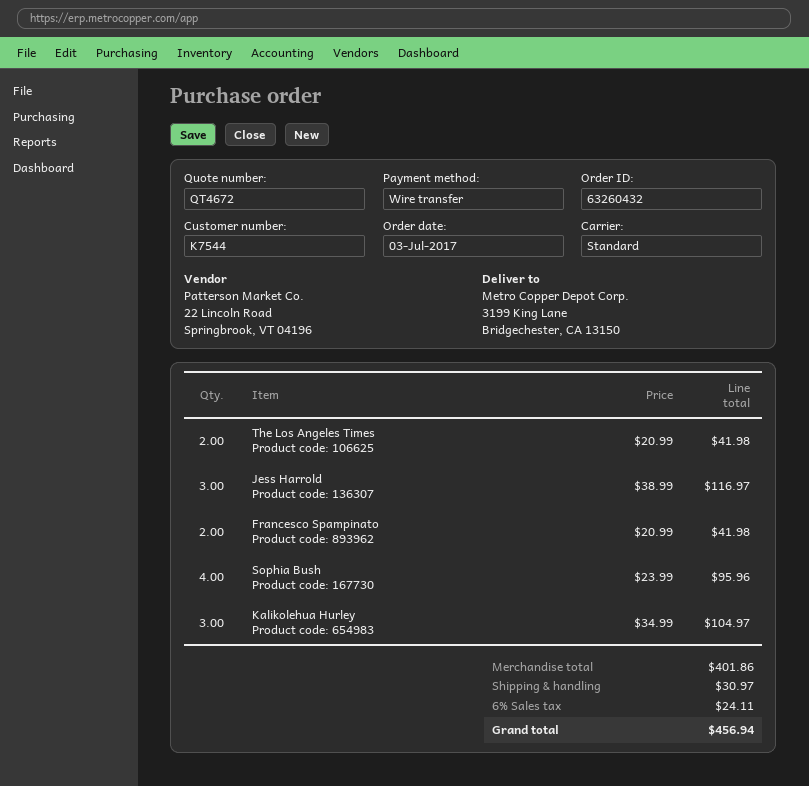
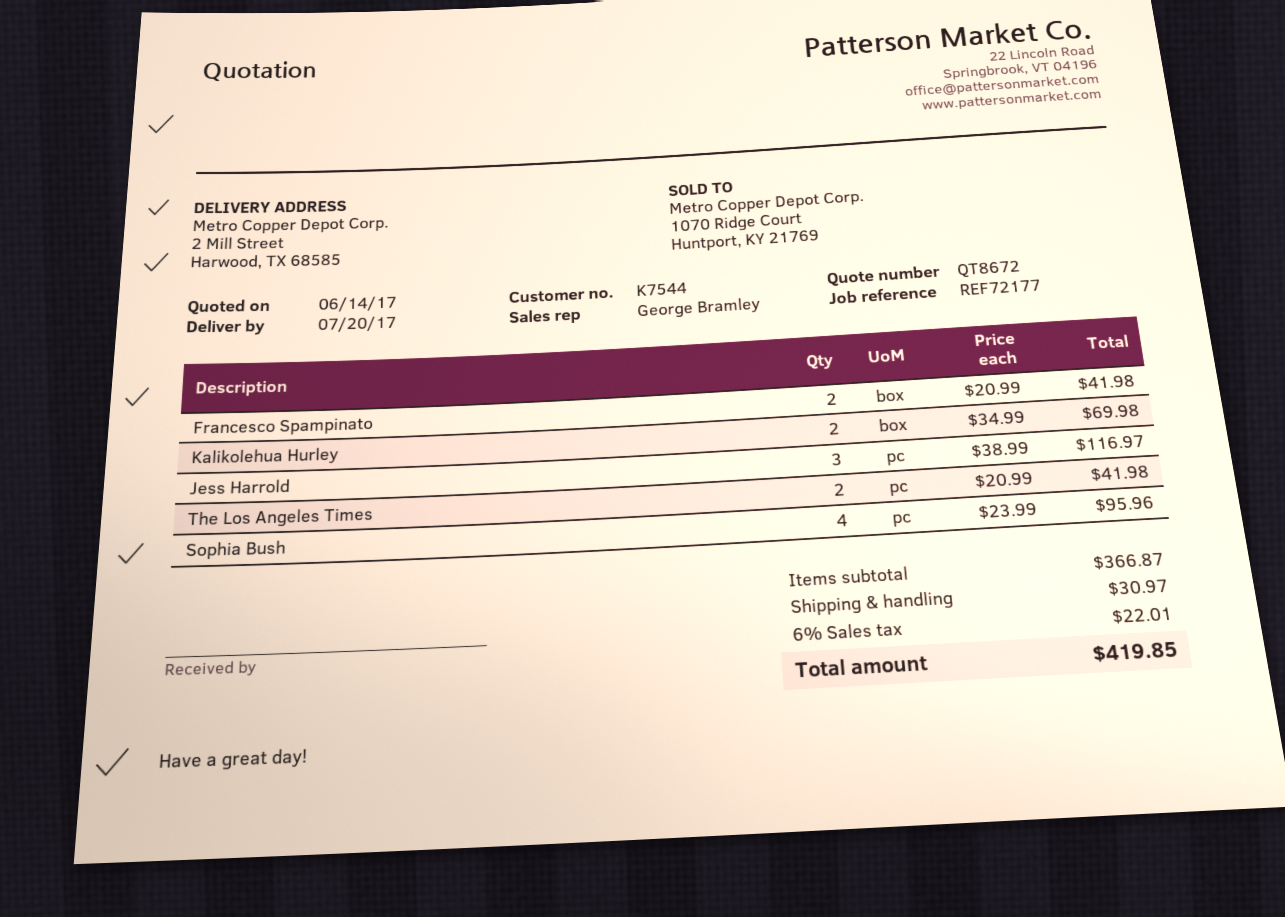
quote number: QT4672 -> QT8672
ship to: 3199 King Lane, Bridgechester, CA 13150 -> 2 Mill Street, Harwood, TX 68585
Kalikolehua Hurley: 3 x 34.99 = 104.97 -> 2 x 34.99 = 69.98
subtotal: 401.86 -> 366.87
tax: 6% = 24.11 -> 6% = 22.01
total: 456.94 -> 419.85

